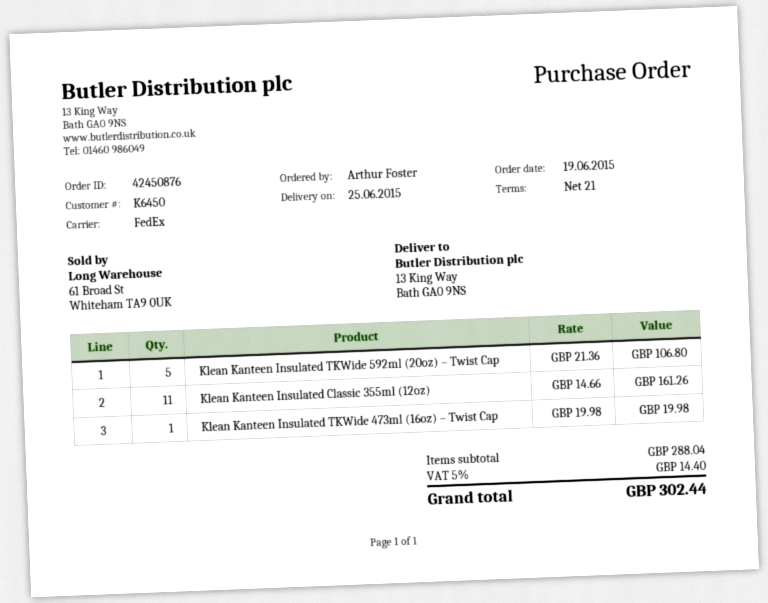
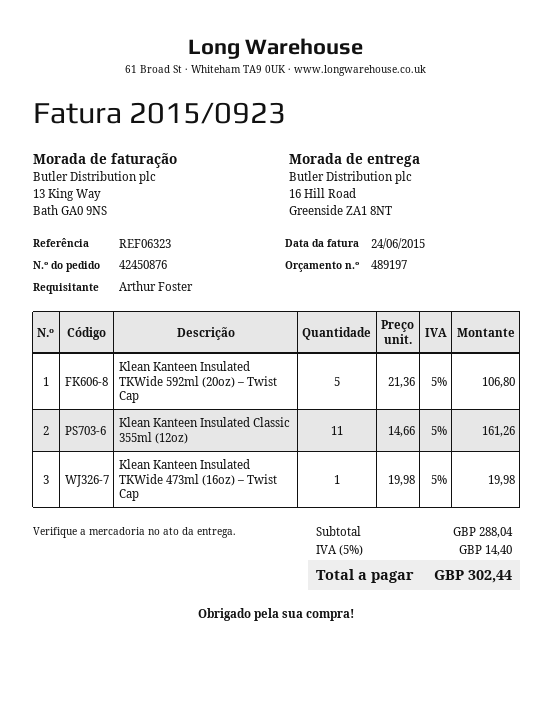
ship to: 13 King Way, Bath GA0 9NS -> 16 Hill Road, Greenside ZA1 8NT

